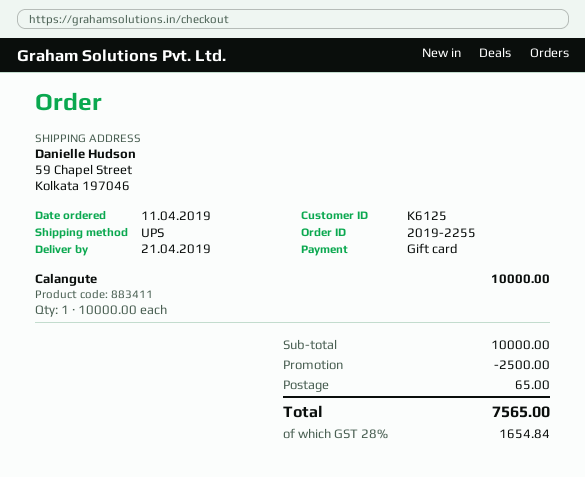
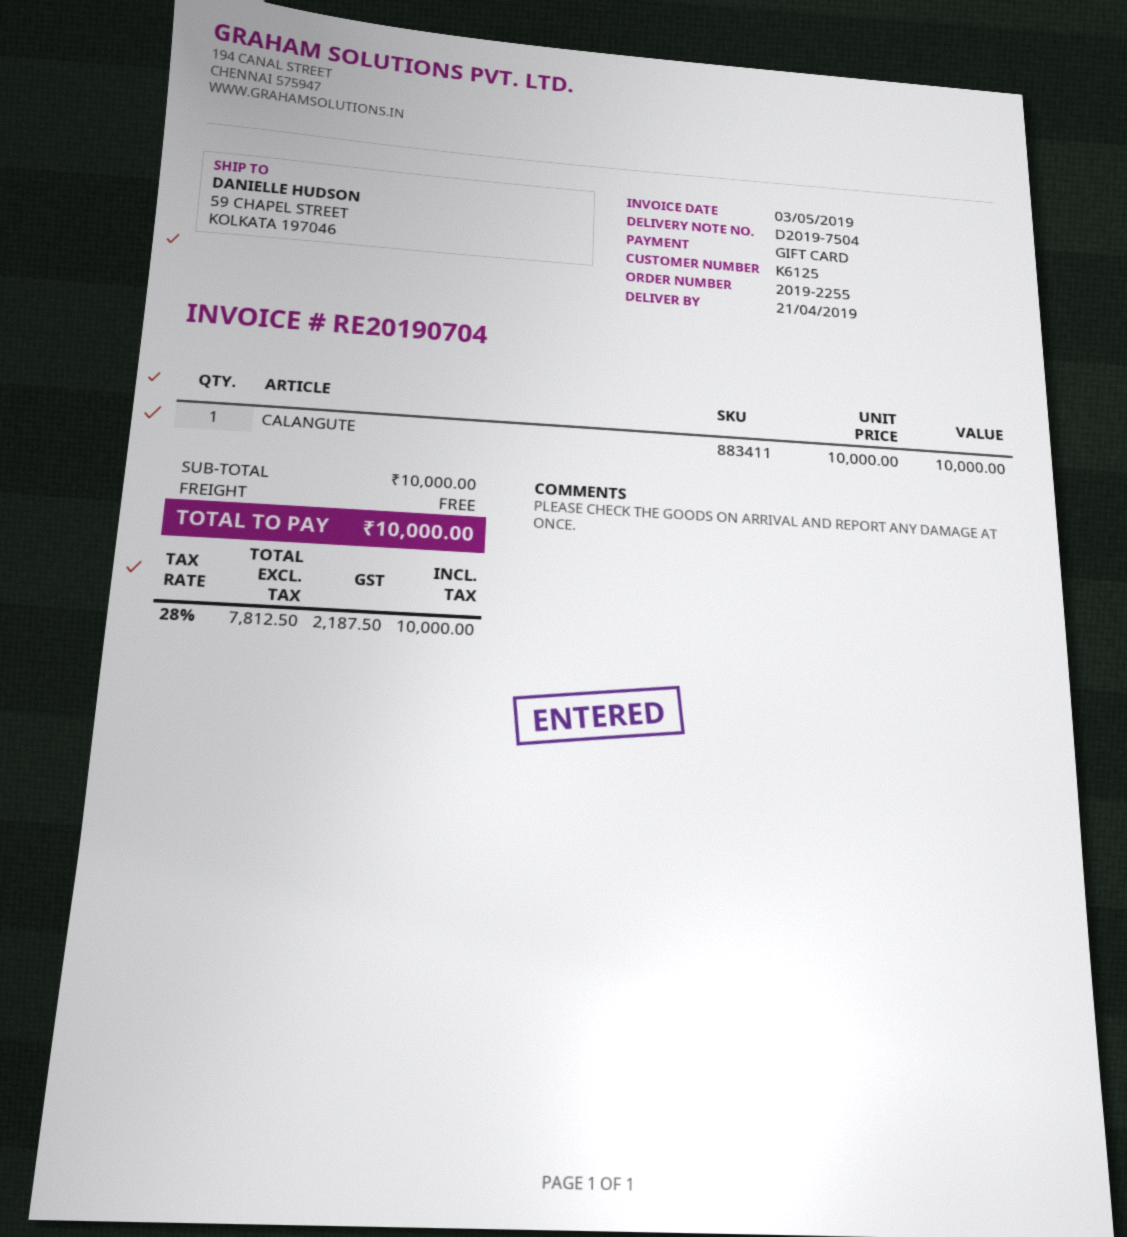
discount: 2500.00 -> none
shipping: 65.00 -> 0.00
tax: 28% = 1654.84 -> 28% = 2187.50
total: 7565.00 -> 10000.00

